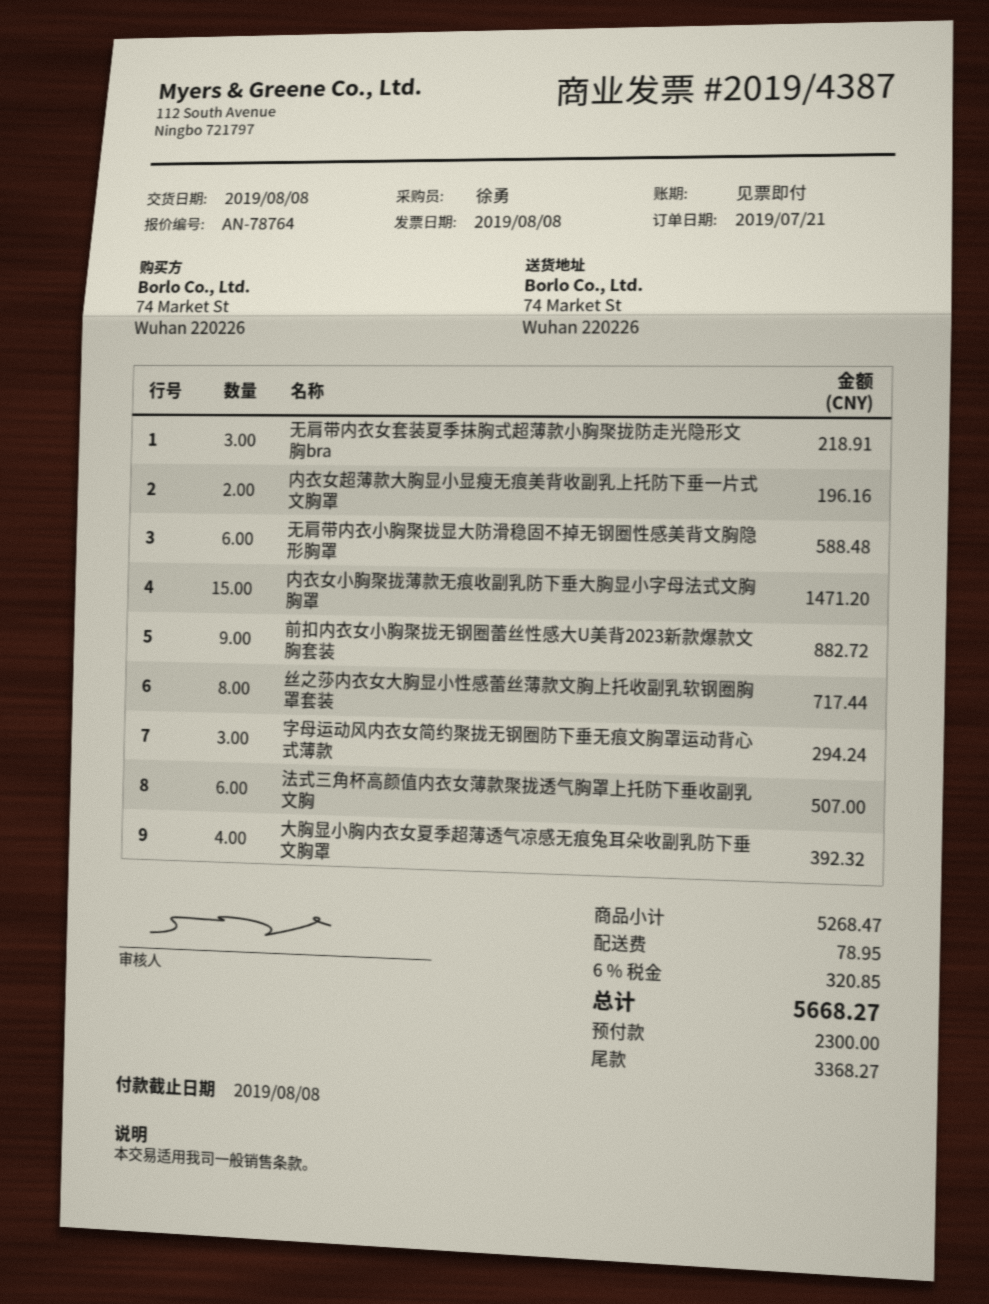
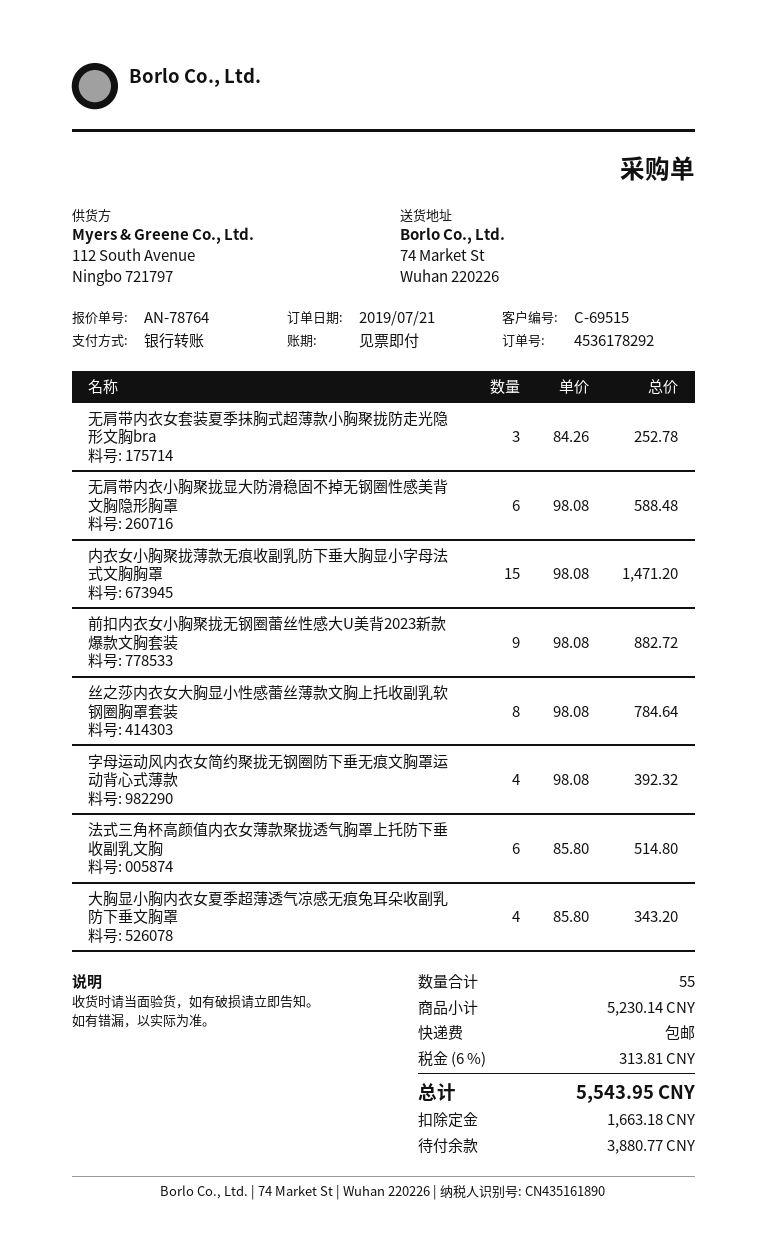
无肩带内衣女套装夏季抹胸式超薄款小胸聚拢防走光隐形文胸bra: 3 for 218.91 -> 3 for 252.78
内衣女超薄款大胸显小显瘦无痕美背收副乳上托防下垂一片式文胸罩: 2 for 196.16 -> none
丝之莎内衣女大胸显小性感蕾丝薄款文胸上托收副乳软钢圈胸罩套装: 8 for 717.44 -> 8 for 784.64
字母运动风内衣女简约聚拢无钢圈防下垂无痕文胸罩运动背心式薄款: 3 for 294.24 -> 4 for 392.32
法式三角杯高颜值内衣女薄款聚拢透气胸罩上托防下垂收副乳文胸: 6 for 507.00 -> 6 for 514.80
大胸显小胸内衣女夏季超薄透气凉感无痕兔耳朵收副乳防下垂文胸罩: 4 for 392.32 -> 4 for 343.20
subtotal: 5268.47 -> 5230.14
shipping: 78.95 -> 0.00
tax: 6% = 320.85 -> 6% = 313.81
total: 5668.27 -> 5543.95
deposit: 2300.00 -> 1663.18
balance: 3368.27 -> 3880.77

